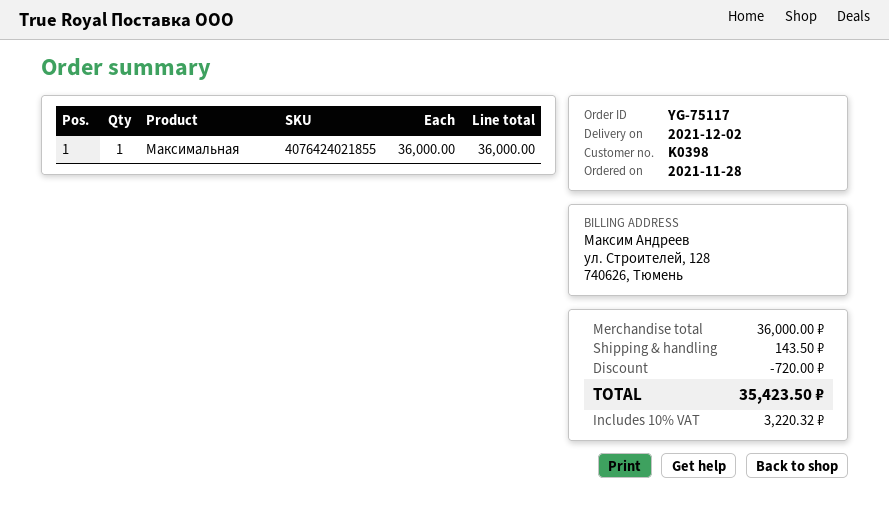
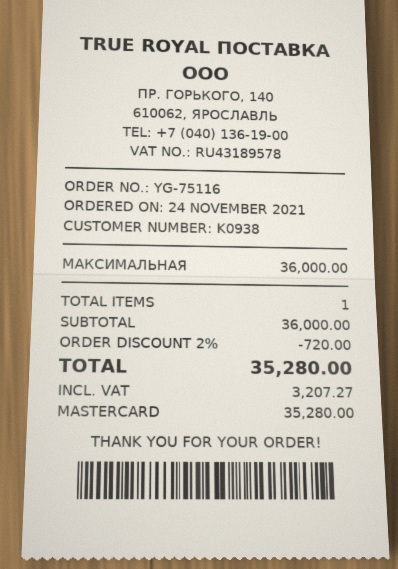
order number: YG-75117 -> YG-75116
order date: 2021-11-28 -> 2021-11-24
customer number: K0398 -> K0938
shipping: 143.50 -> none
tax: 3220.32 -> 3207.27
total: 35423.50 -> 35280.00

